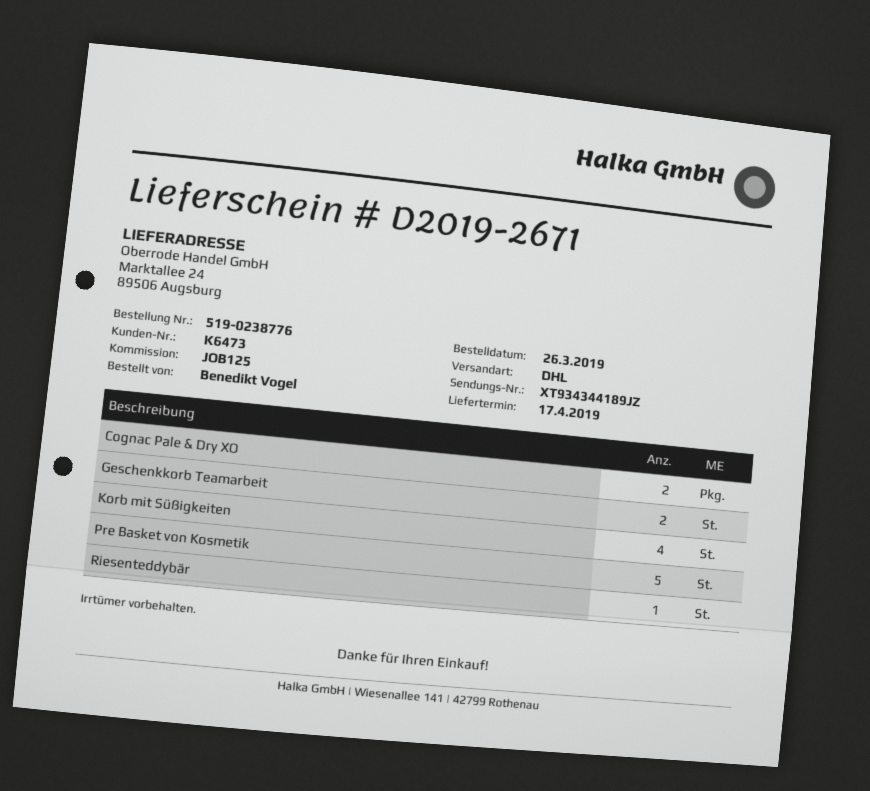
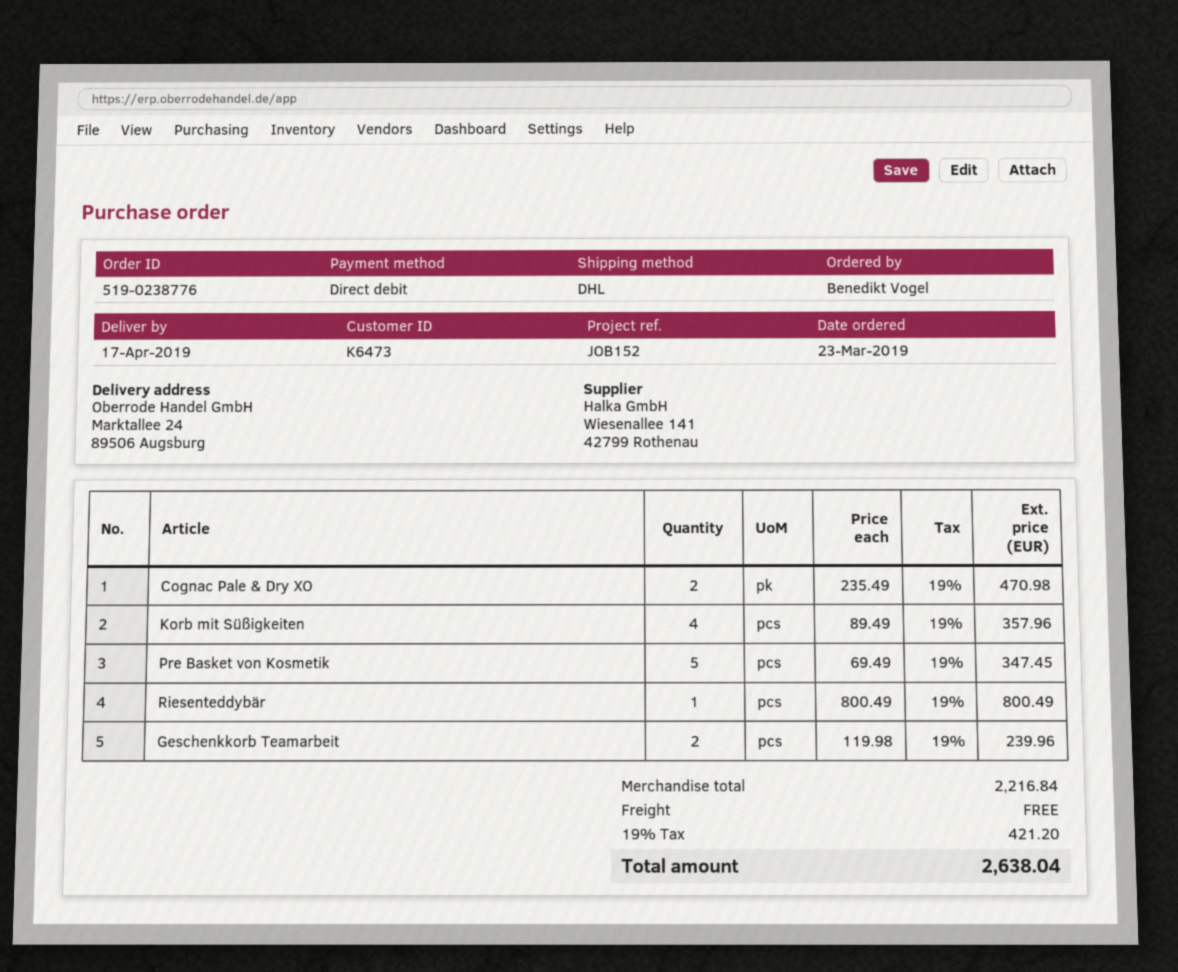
order date: 2019-03-26 -> 2019-03-23
reference: JOB125 -> JOB152

